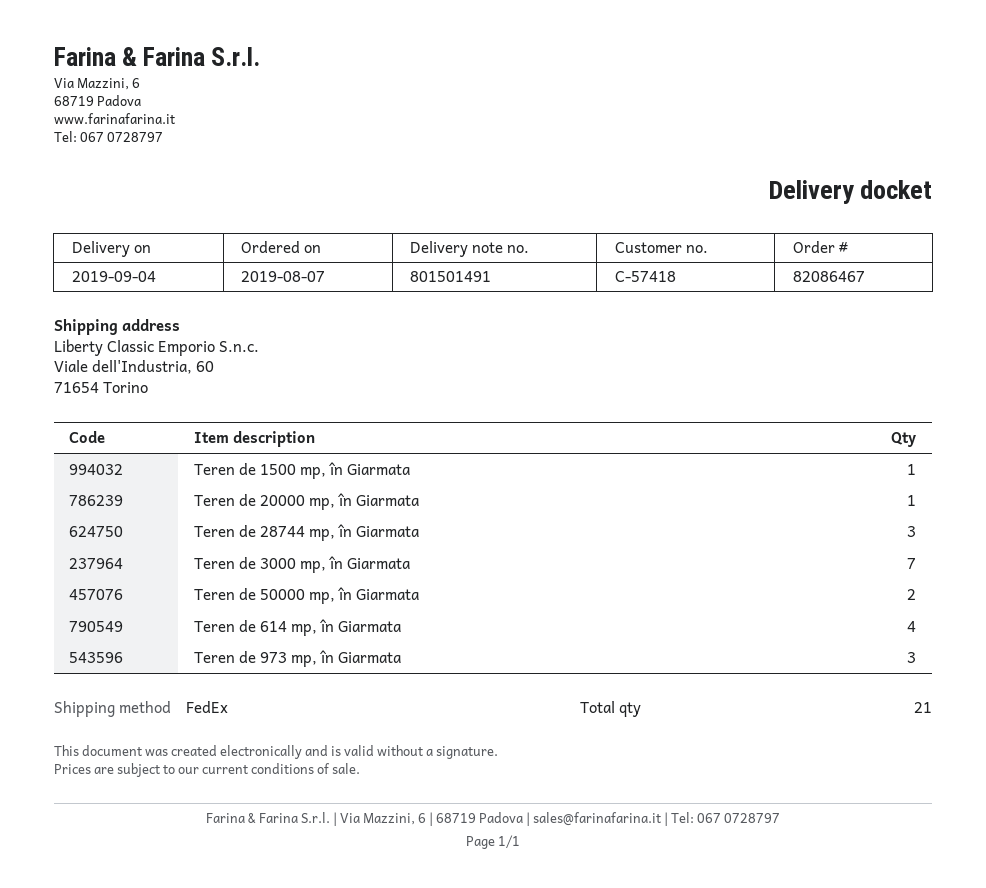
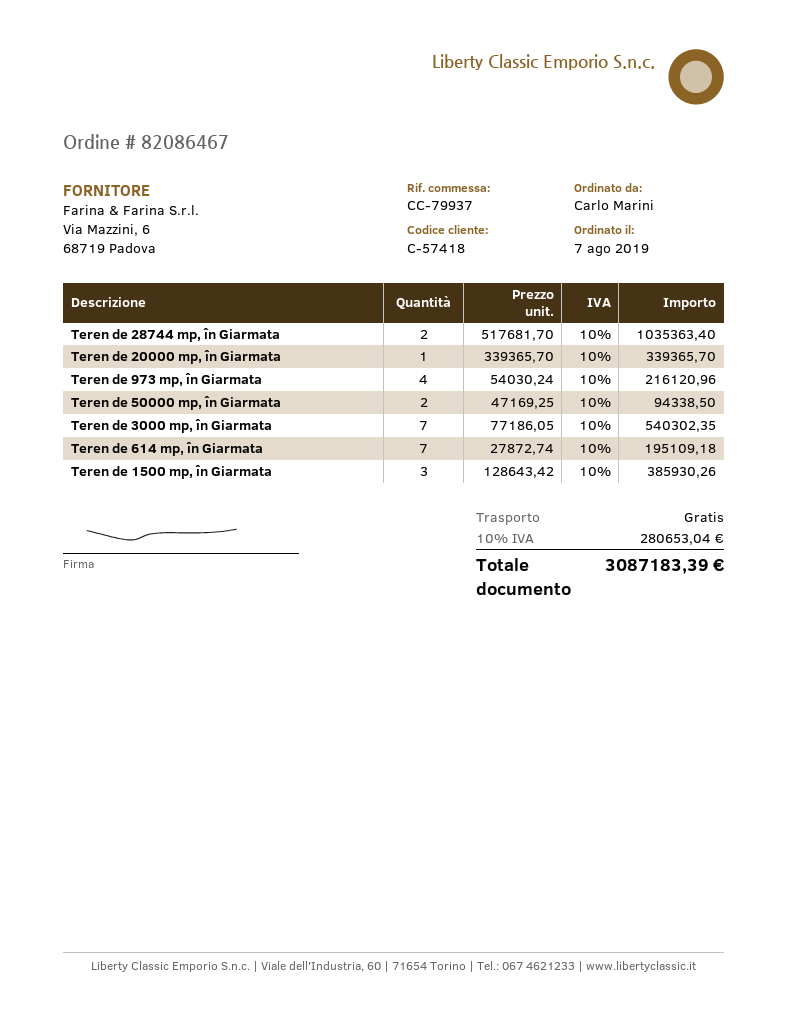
Teren de 1500 mp, în Giarmata: 1 -> 3
Teren de 28744 mp, în Giarmata: 3 -> 2
Teren de 614 mp, în Giarmata: 4 -> 7
Teren de 973 mp, în Giarmata: 3 -> 4

